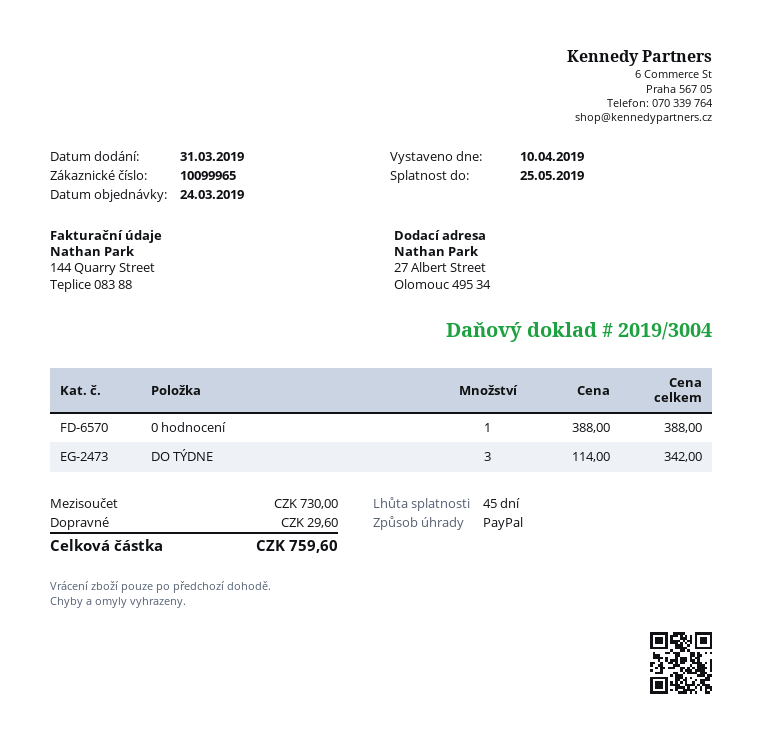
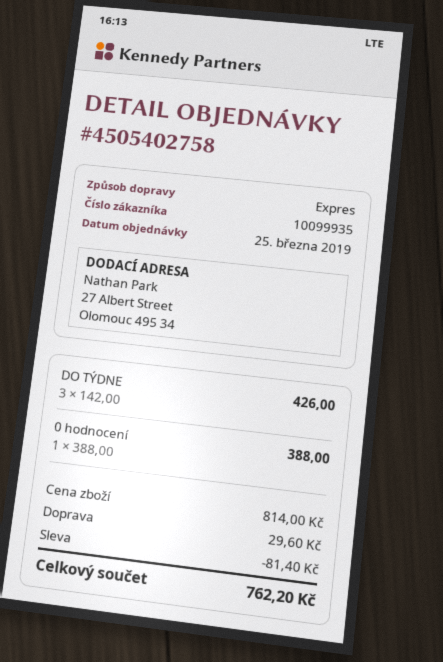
order date: 2019-03-24 -> 2019-03-25
customer number: 10099965 -> 10099935
DO TÝDNE: 3 x 114.00 = 342.00 -> 3 x 142.00 = 426.00
subtotal: 730.00 -> 814.00
discount: none -> 81.40
total: 759.60 -> 762.20

